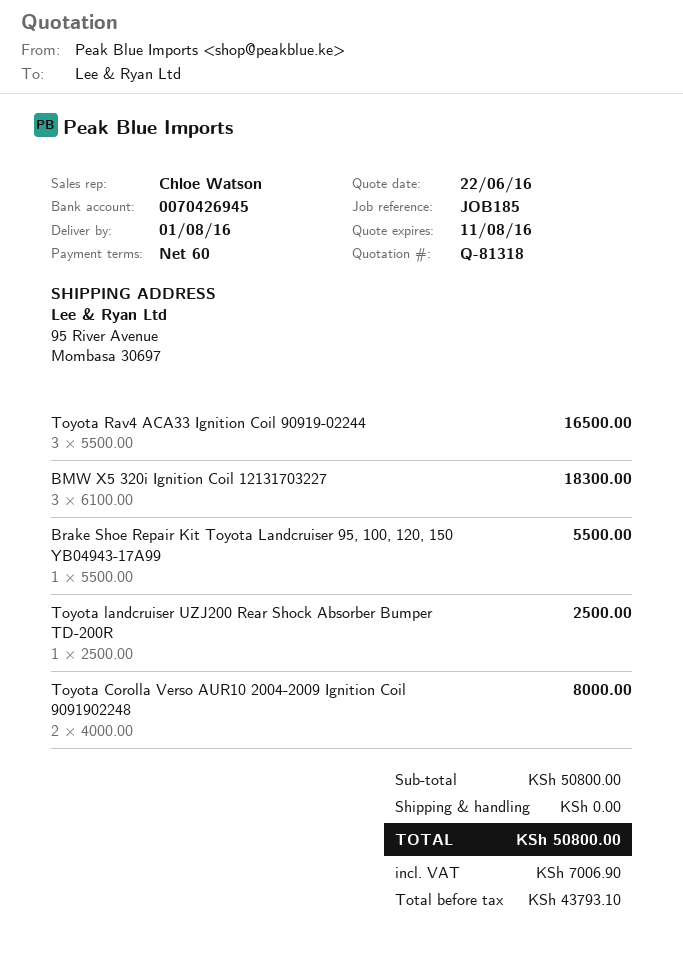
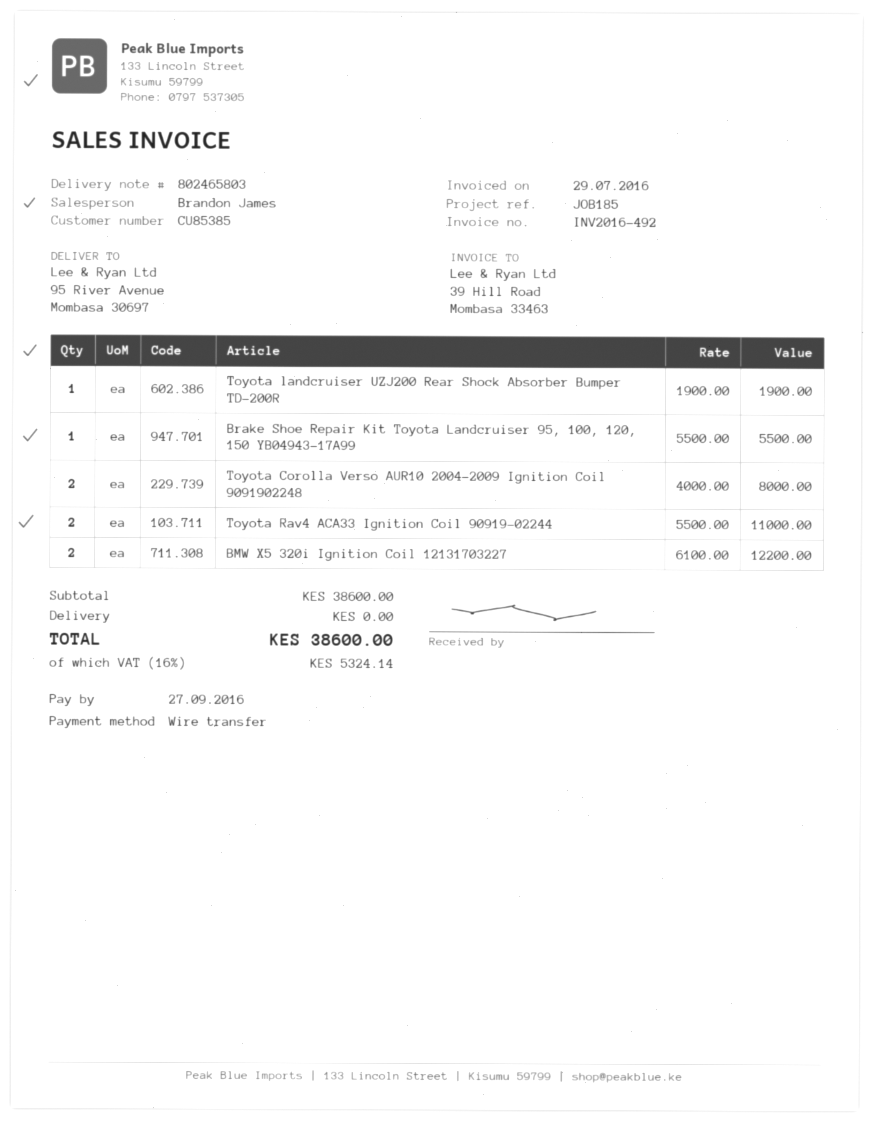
sales rep: Chloe Watson -> Brandon James
Toyota Rav4 ACA33 Ignition Coil 90919-02244: 3 x 5500.00 = 16500.00 -> 2 x 5500.00 = 11000.00
BMW X5 320i Ignition Coil 12131703227: 3 x 6100.00 = 18300.00 -> 2 x 6100.00 = 12200.00
Toyota landcruiser UZJ200 Rear Shock Absorber Bumper TD-200R: 1 x 2500.00 = 2500.00 -> 1 x 1900.00 = 1900.00
subtotal: 50800.00 -> 38600.00
tax: 7006.90 -> 5324.14
total: 50800.00 -> 38600.00

